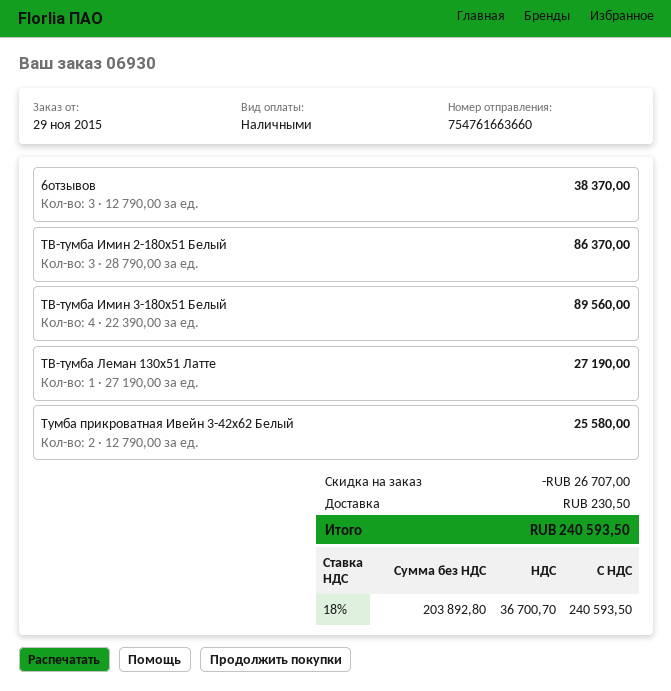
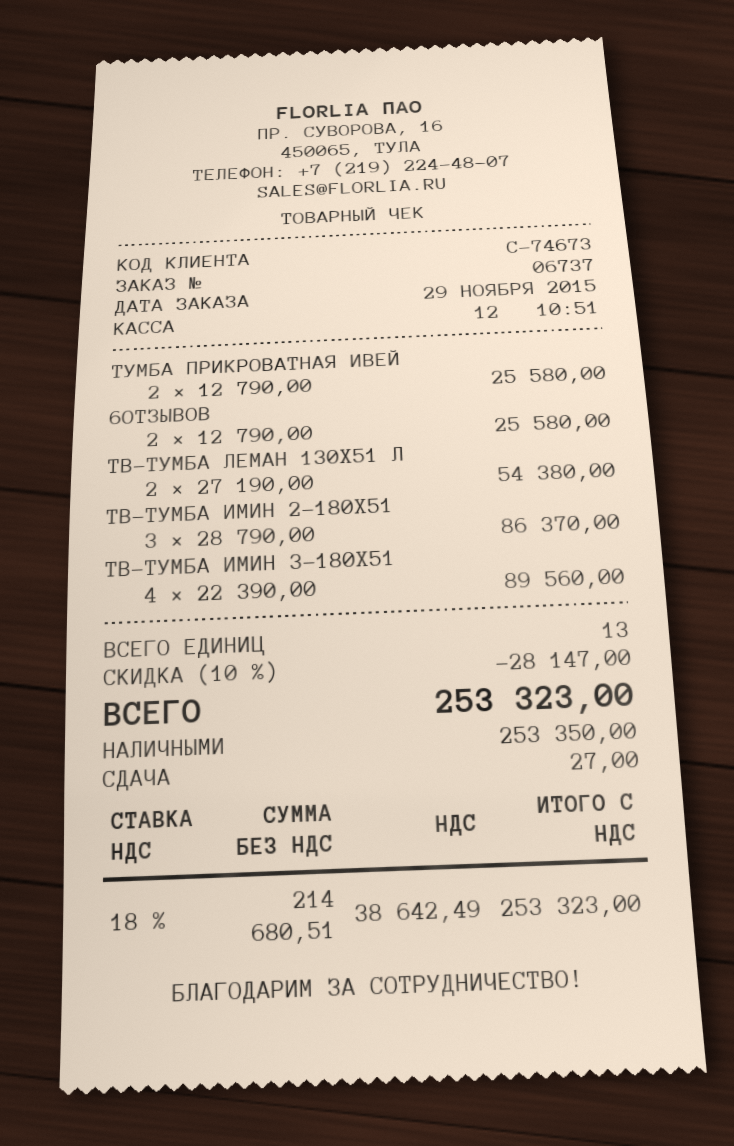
order number: 06930 -> 06737
6отзывов: 3 x 12790.00 = 38370.00 -> 2 x 12790.00 = 25580.00
ТВ-тумба Леман 130x51 Латте: 1 x 27190.00 = 27190.00 -> 2 x 27190.00 = 54380.00
discount: 26707.00 -> 28147.00
shipping: 230.50 -> none
net: 203892.80 -> 214680.51
tax: 18% = 36700.70 -> 18% = 38642.49
total: 240593.50 -> 253323.00

